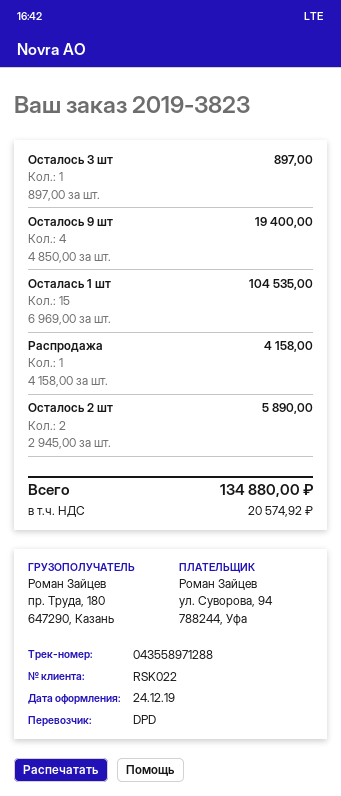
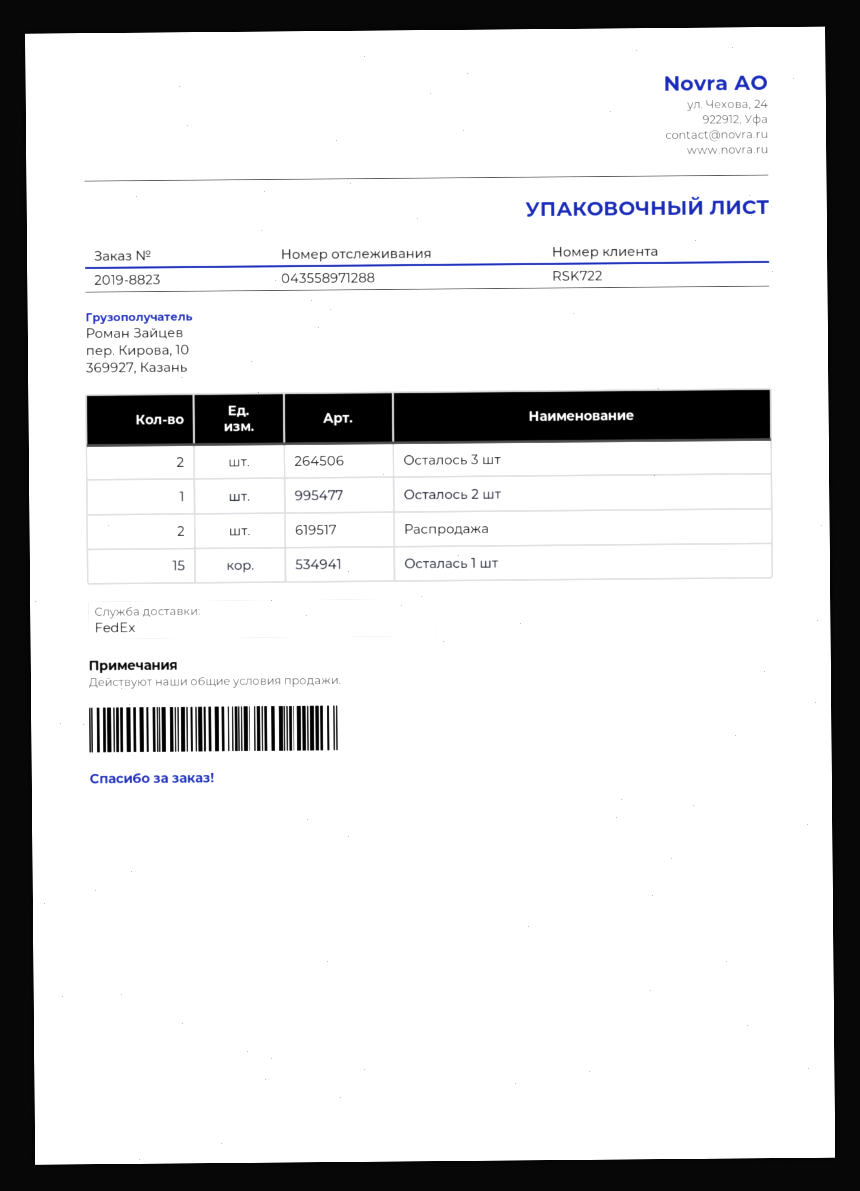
order number: 2019-3823 -> 2019-8823
customer number: RSK022 -> RSK722
shipping method: DPD -> FedEx
ship to: пр. Труда, 180, 647290, Казань -> пер. Кирова, 10, 369927, Казань
Осталось 3 шт: 1 -> 2
Осталось 9 шт: 4 -> none
Распродажа: 1 -> 2
Осталось 2 шт: 2 -> 1

